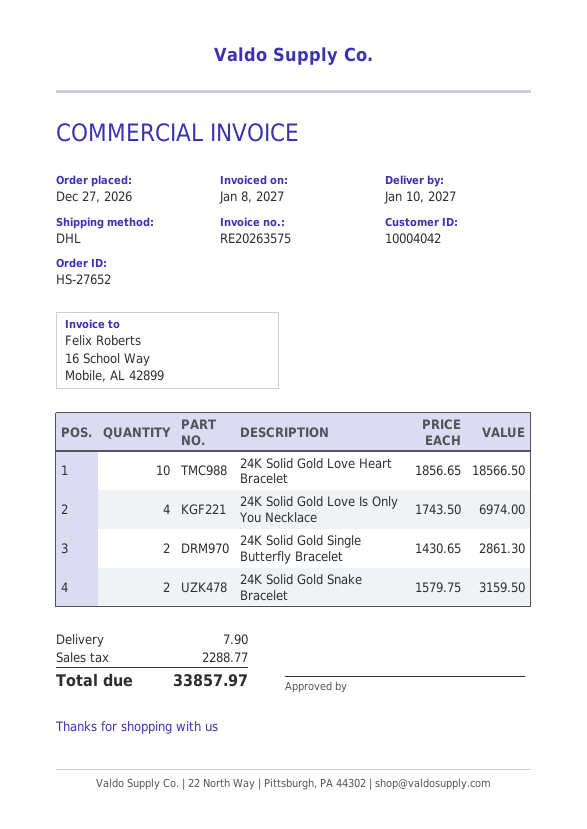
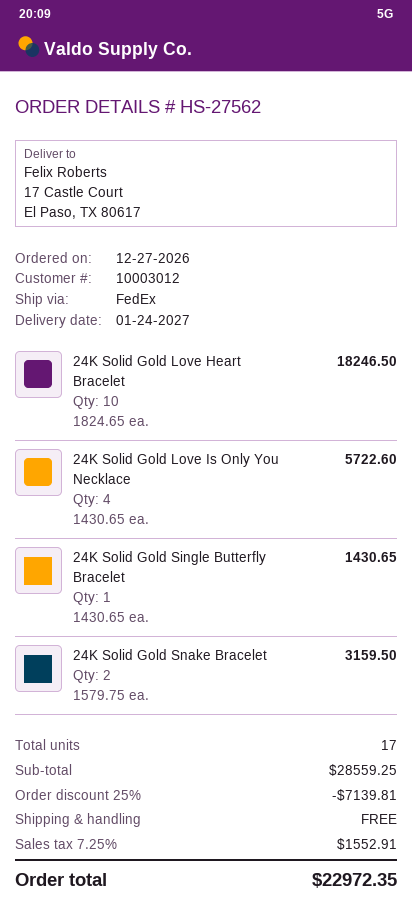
order number: HS-27652 -> HS-27562
delivery date: 2027-01-10 -> 2027-01-24
customer number: 10004042 -> 10003012
shipping method: DHL -> FedEx
24K Solid Gold Love Heart Bracelet: 10 x 1856.65 = 18566.50 -> 10 x 1824.65 = 18246.50
24K Solid Gold Love Is Only You Necklace: 4 x 1743.50 = 6974.00 -> 4 x 1430.65 = 5722.60
24K Solid Gold Single Butterfly Bracelet: 2 x 1430.65 = 2861.30 -> 1 x 1430.65 = 1430.65
discount: none -> 25% = 7139.81
shipping: 7.90 -> 0.00
tax: 2288.77 -> 1552.91
total: 33857.97 -> 22972.35

